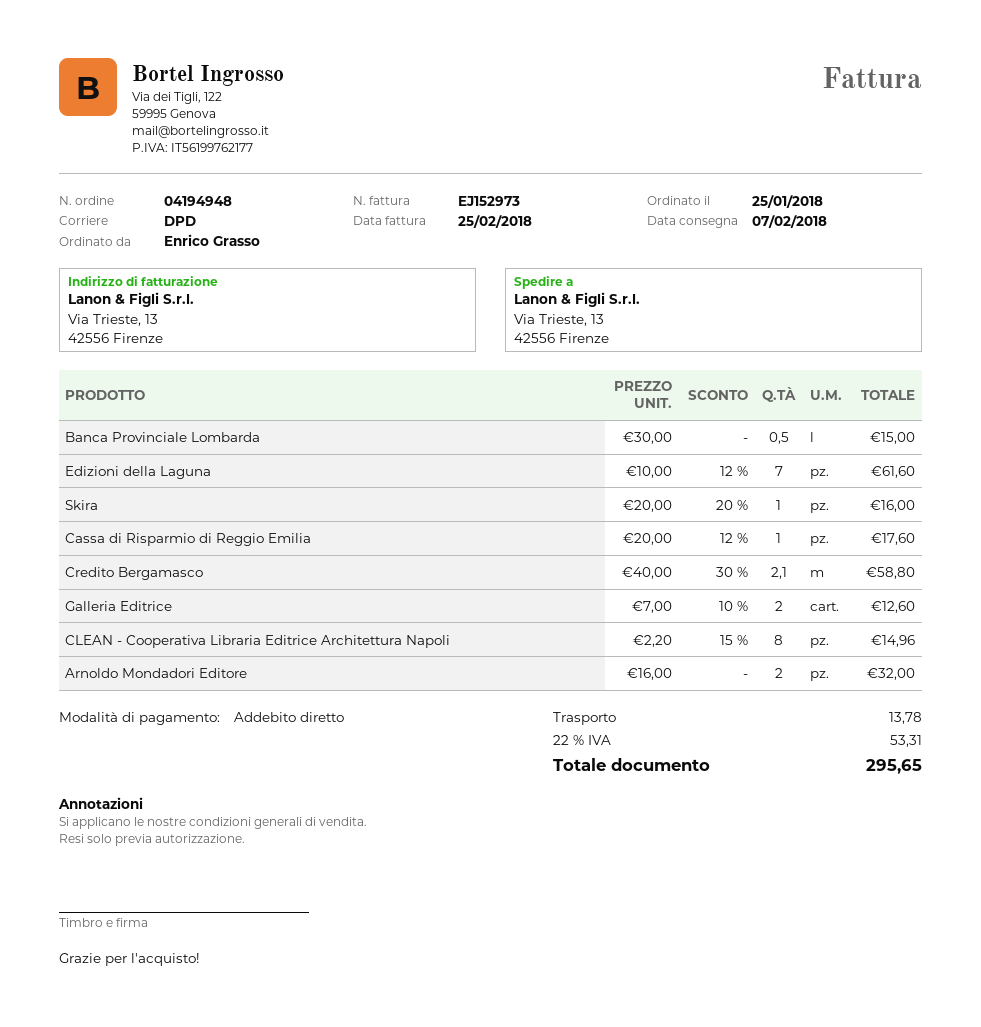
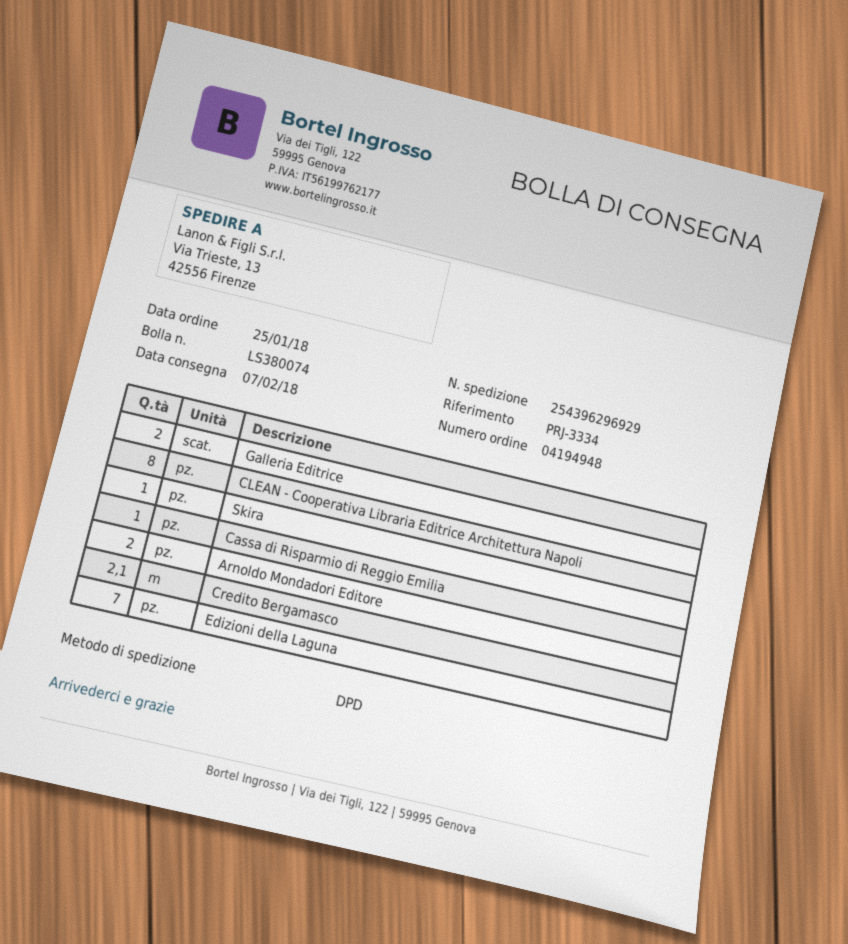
Banca Provinciale Lombarda: 0.5 -> none

